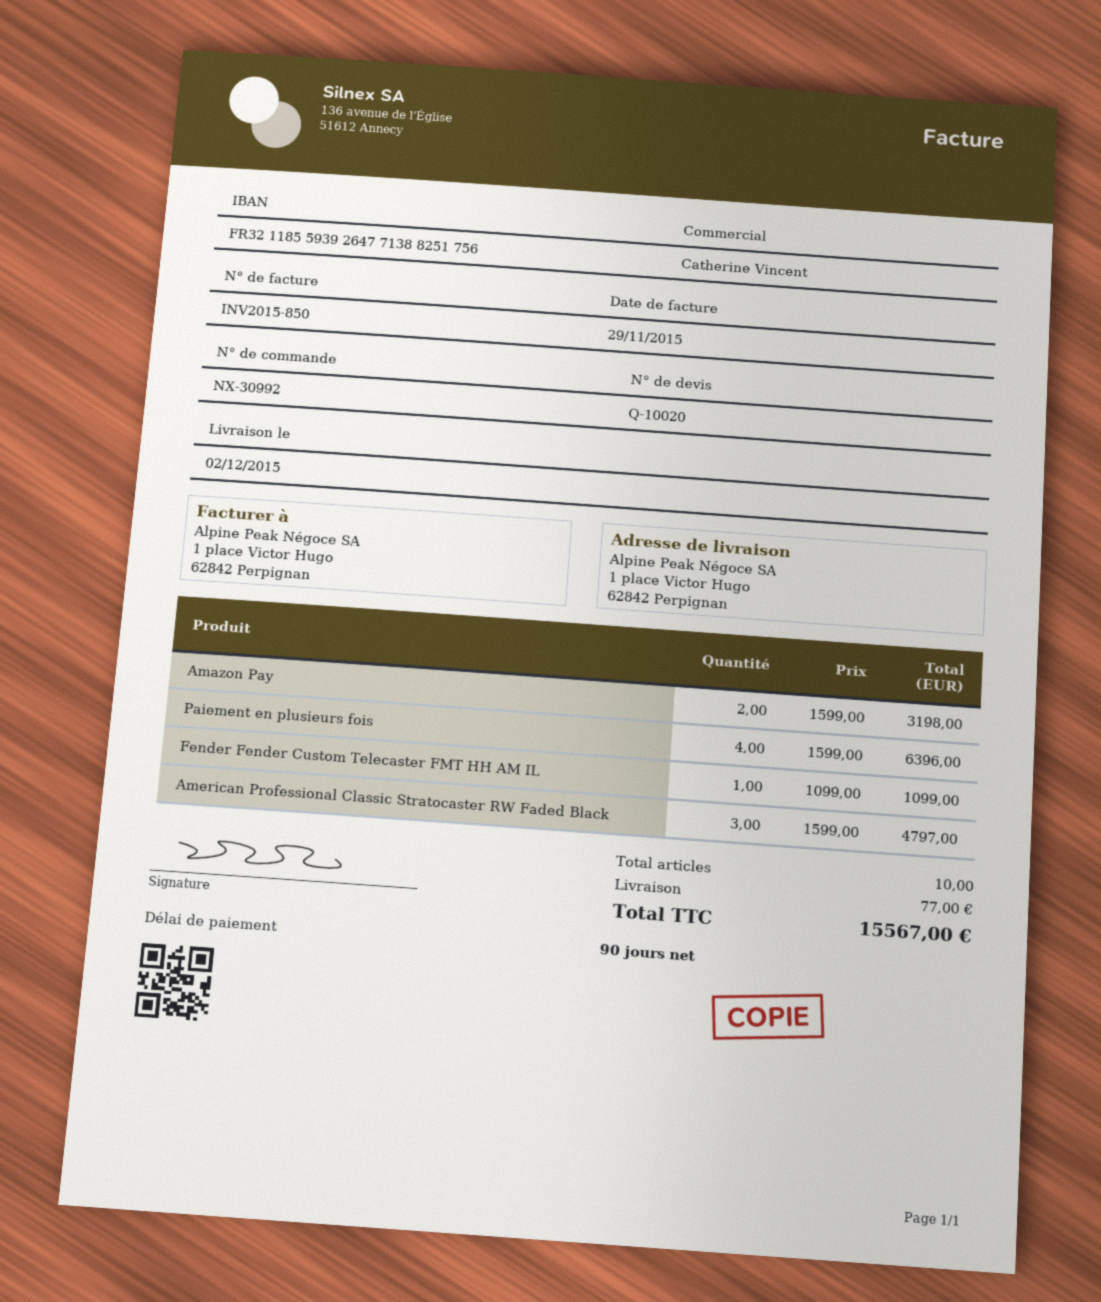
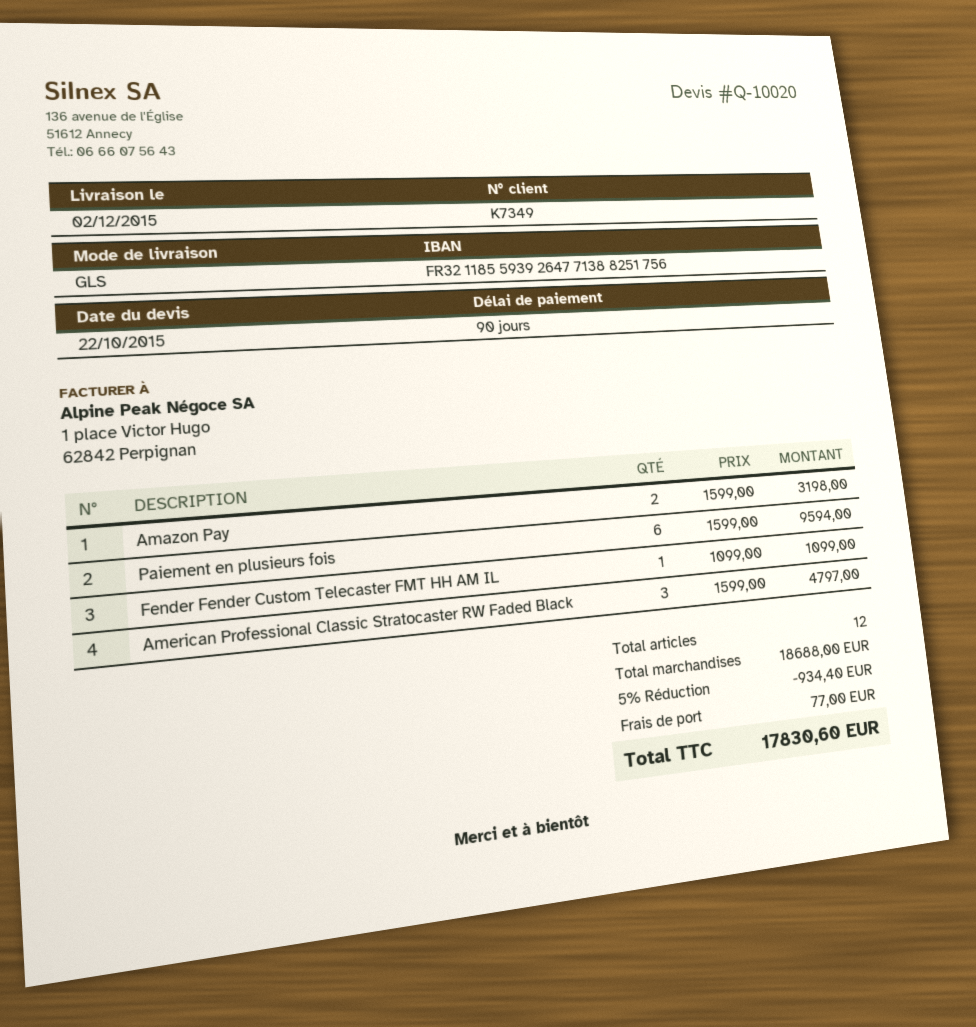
Paiement en plusieurs fois: 4 x 1599.00 = 6396.00 -> 6 x 1599.00 = 9594.00
total quantity: 10 -> 12
discount: none -> 5% = 934.40
total: 15567.00 -> 17830.60

